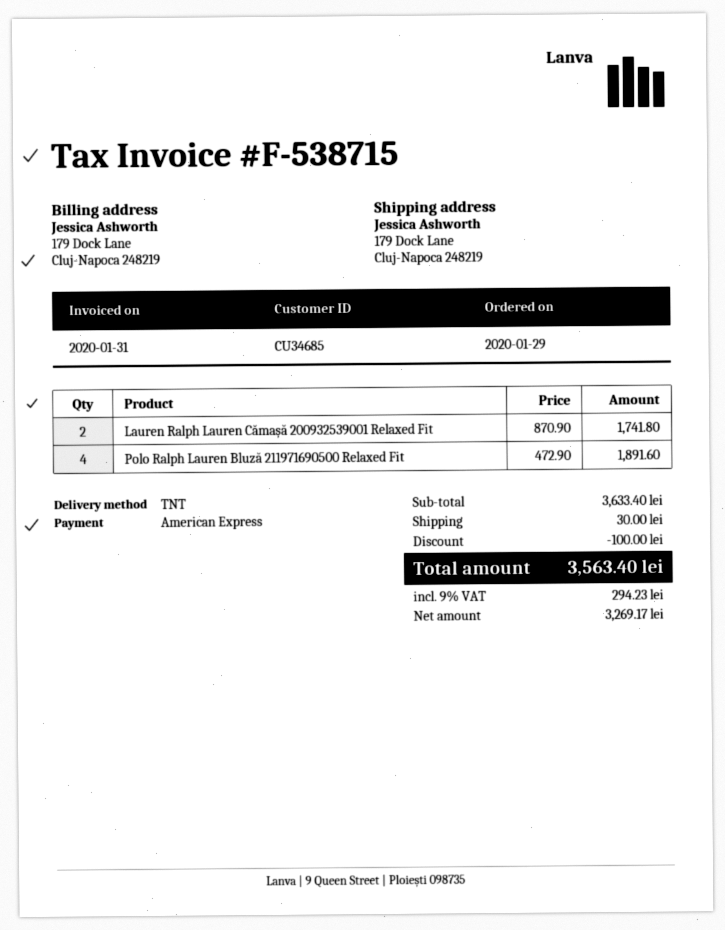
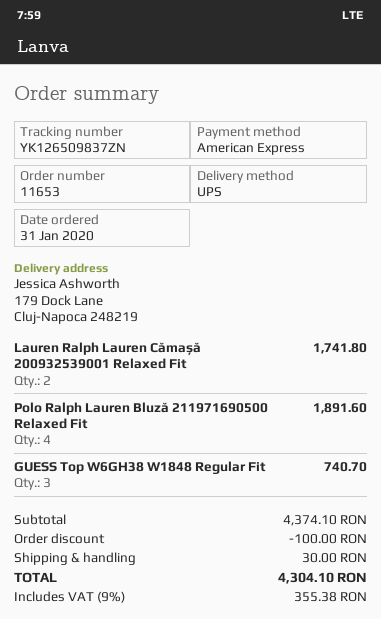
order date: 2020-01-29 -> 2020-01-31
shipping method: TNT -> UPS
GUESS Top W6GH38 W1848 Regular Fit: none -> 3 for 740.70
subtotal: 3633.40 -> 4374.10
tax: 9% = 294.23 -> 9% = 355.38
total: 3563.40 -> 4304.10

